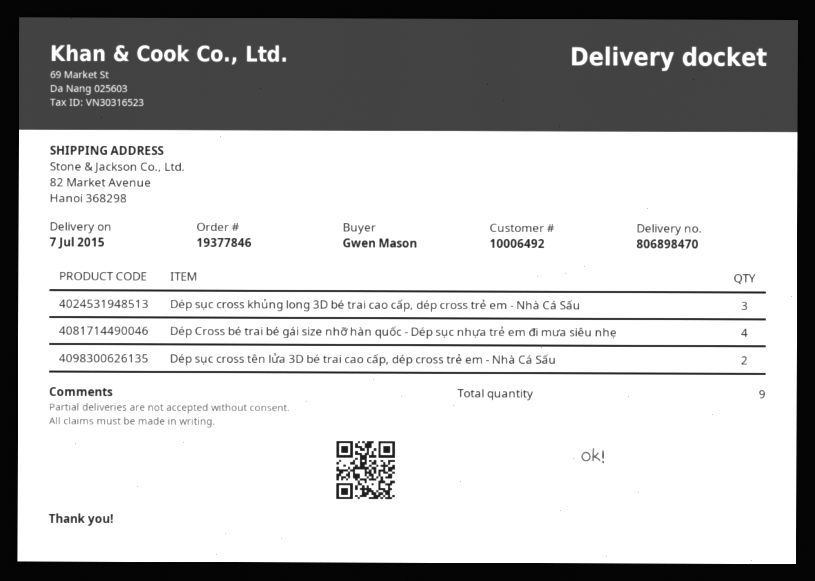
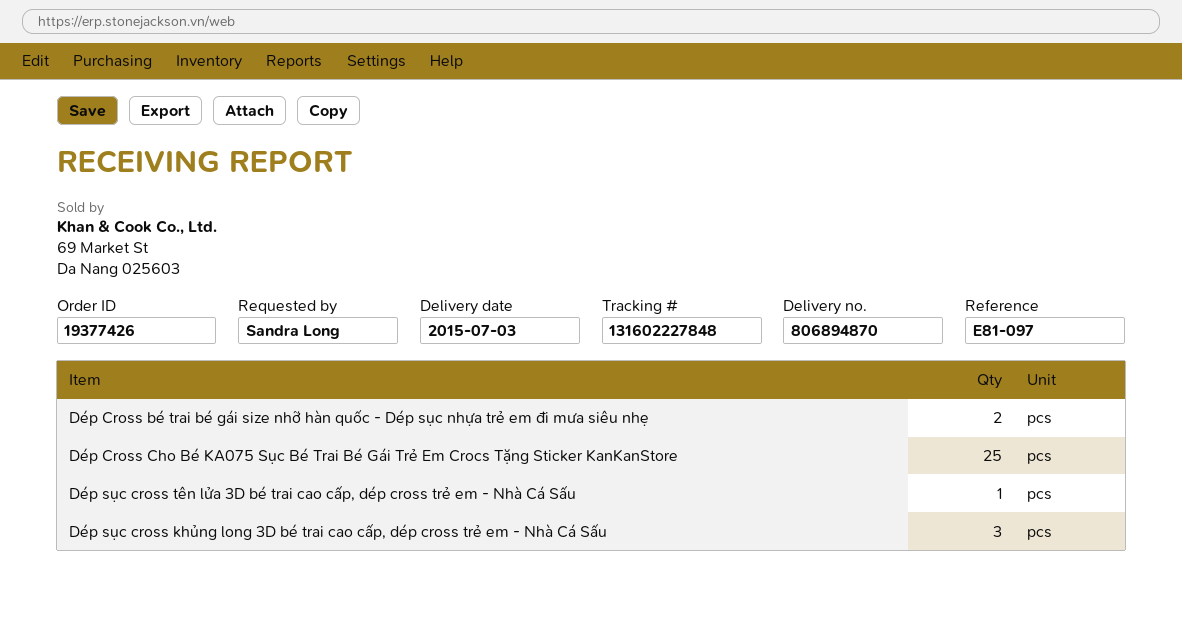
order number: 19377846 -> 19377426
delivery note number: 806898470 -> 806894870
delivery date: 2015-07-07 -> 2015-07-03
ordered by: Gwen Mason -> Sandra Long
Dép Cross bé trai bé gái size nhỡ hàn quốc - Dép sục nhựa trẻ em đi mưa siêu nhẹ: 4 -> 2
Dép sục cross tên lửa 3D bé trai cao cấp, dép cross trẻ em - Nhà Cá Sấu: 2 -> 1
Dép Cross Cho Bé KA075 Sục Bé Trai Bé Gái Trẻ Em Crocs Tặng Sticker KanKanStore: none -> 25

